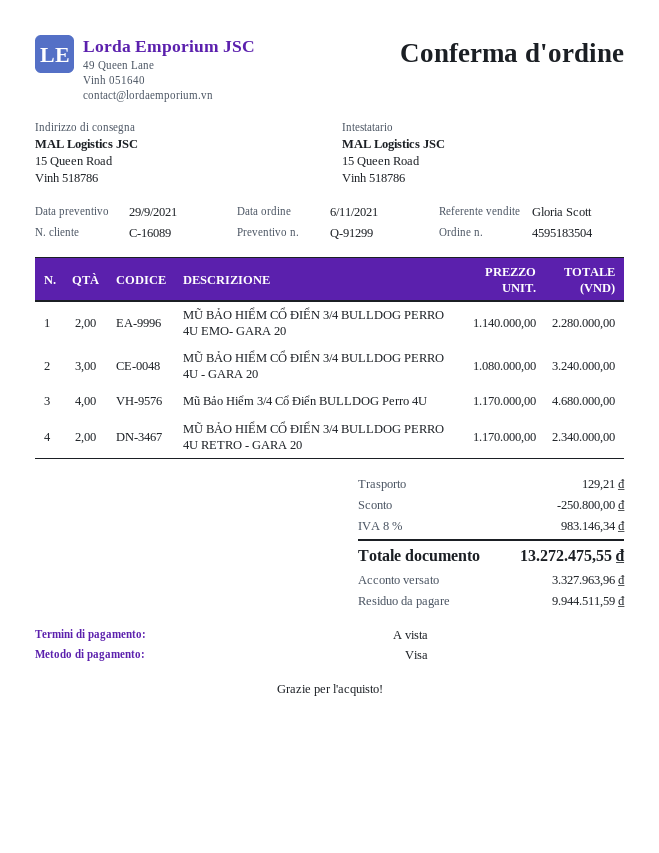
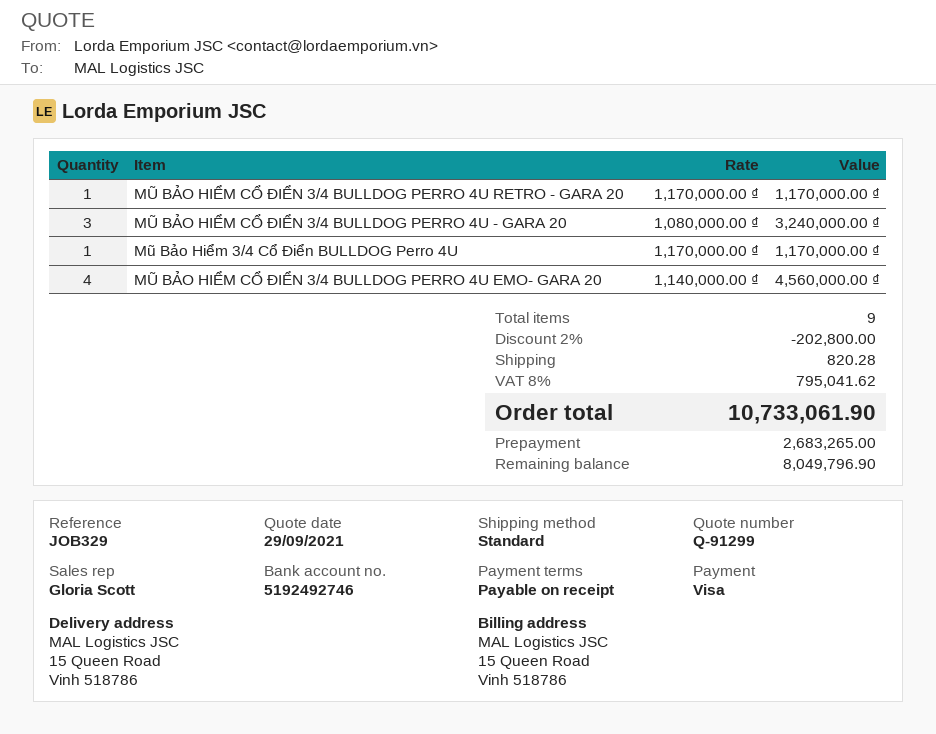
MŨ BẢO HIỂM CỔ ĐIỂN 3/4 BULLDOG PERRO 4U EMO- GARA 20: 2 x 1140000.00 = 2280000.00 -> 4 x 1140000.00 = 4560000.00
Mũ Bảo Hiểm 3/4 Cổ Điển BULLDOG Perro 4U: 4 x 1170000.00 = 4680000.00 -> 1 x 1170000.00 = 1170000.00
MŨ BẢO HIỂM CỔ ĐIỂN 3/4 BULLDOG PERRO 4U RETRO - GARA 20: 2 x 1170000.00 = 2340000.00 -> 1 x 1170000.00 = 1170000.00
discount: 250800.00 -> 202800.00
shipping: 129.21 -> 820.28
tax: 8% = 983146.34 -> 8% = 795041.62
total: 13272475.55 -> 10733061.90
deposit: 3327963.96 -> 2683265.00
balance: 9944511.59 -> 8049796.90

